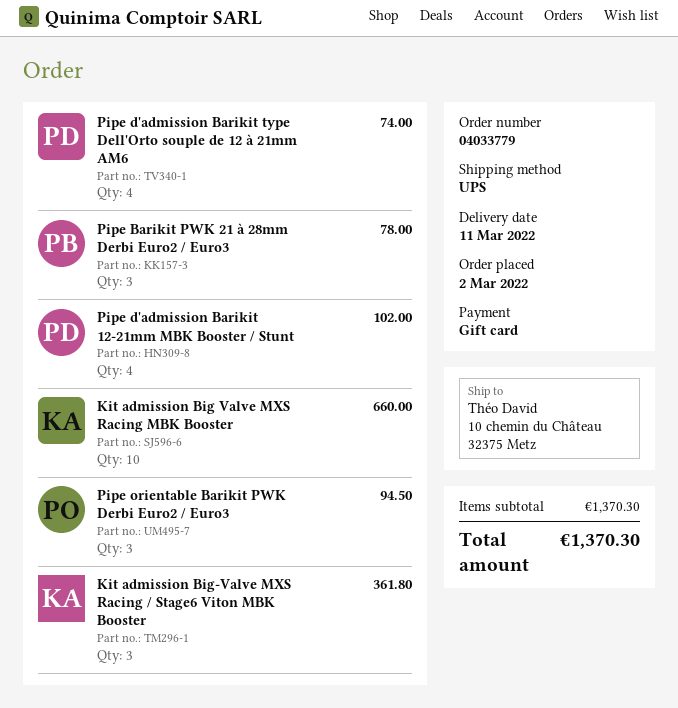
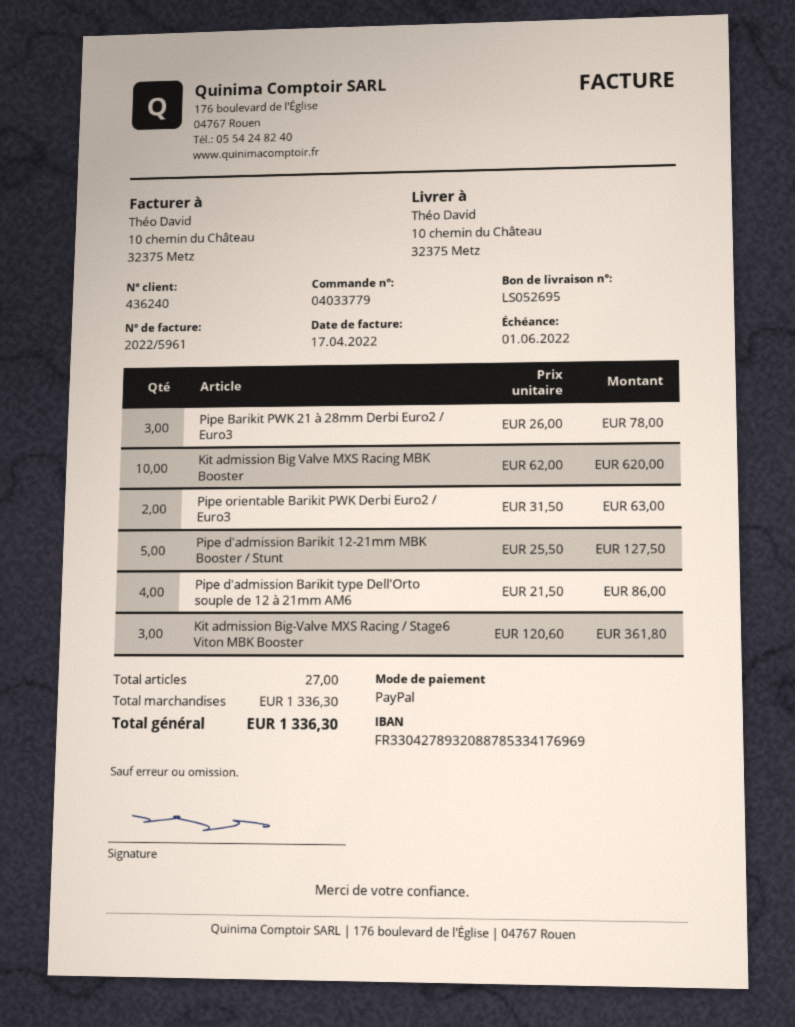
payment method: gift card -> PayPal
Pipe d'admission Barikit type Dell'Orto souple de 12 à 21mm AM6: 4 for 74.00 -> 4 for 86.00
Pipe d'admission Barikit 12-21mm MBK Booster / Stunt: 4 for 102.00 -> 5 for 127.50
Kit admission Big Valve MXS Racing MBK Booster: 10 for 660.00 -> 10 for 620.00
Pipe orientable Barikit PWK Derbi Euro2 / Euro3: 3 for 94.50 -> 2 for 63.00
subtotal: 1370.30 -> 1336.30
total: 1370.30 -> 1336.30

